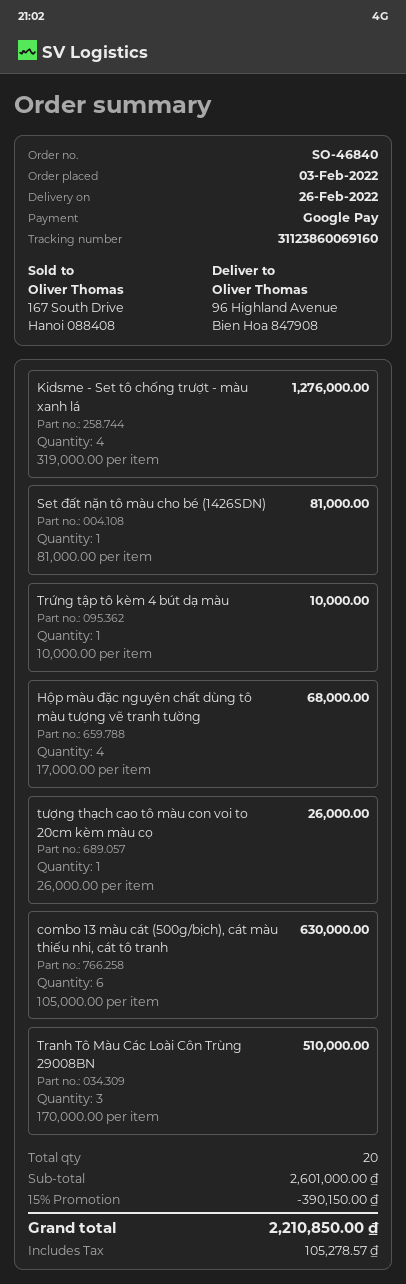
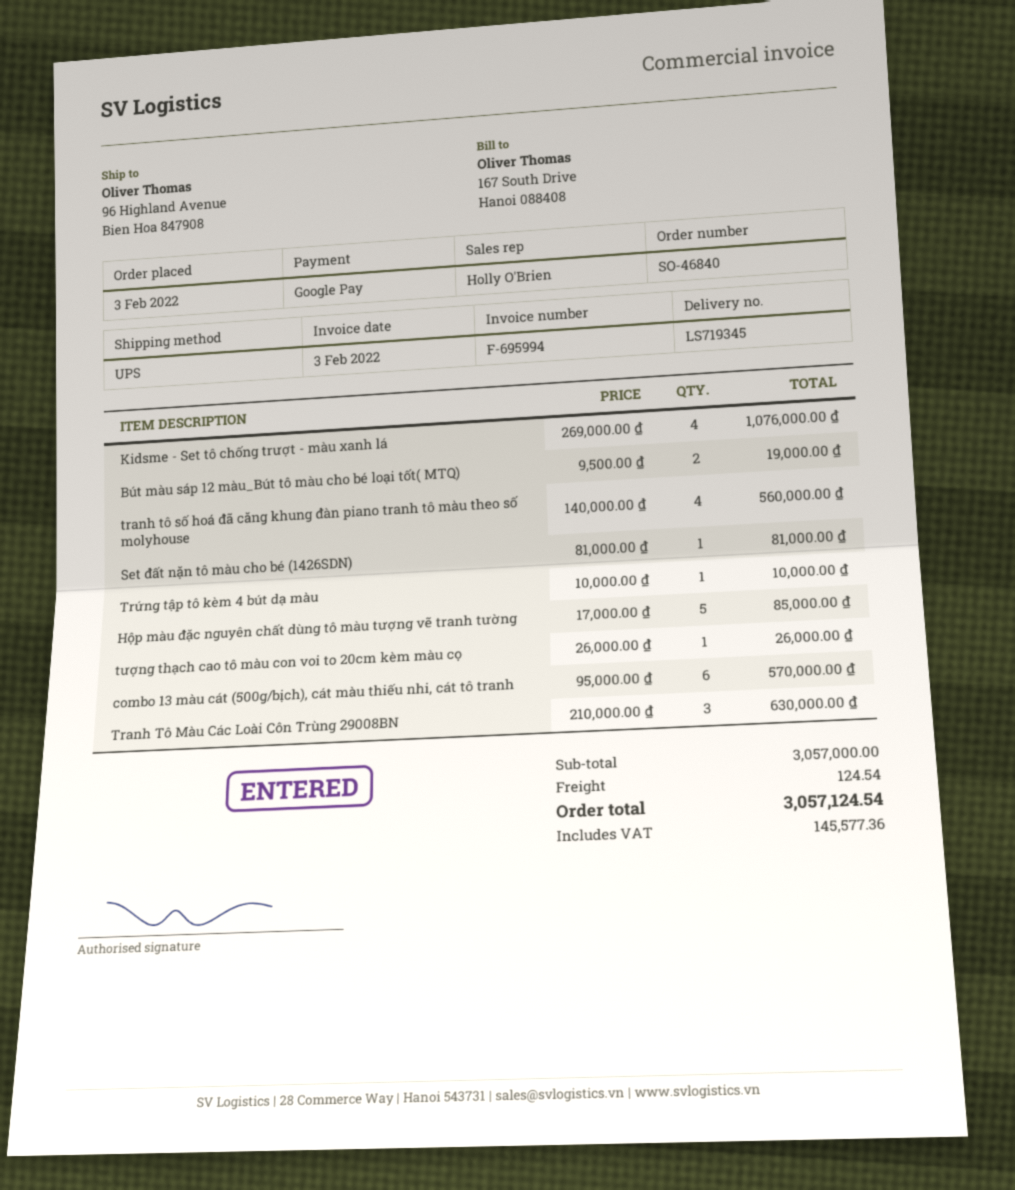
Kidsme - Set tô chống trượt - màu xanh lá: 4 x 319000.00 = 1276000.00 -> 4 x 269000.00 = 1076000.00
Hộp màu đặc nguyên chất dùng tô màu tượng vẽ tranh tường: 4 x 17000.00 = 68000.00 -> 5 x 17000.00 = 85000.00
combo 13 màu cát (500g/bịch), cát màu thiếu nhi, cát tô tranh: 6 x 105000.00 = 630000.00 -> 6 x 95000.00 = 570000.00
Tranh Tô Màu Các Loài Côn Trùng 29008BN: 3 x 170000.00 = 510000.00 -> 3 x 210000.00 = 630000.00
Bút màu sáp 12 màu_Bút tô màu cho bé loại tốt( MTQ): none -> 2 x 9500.00 = 19000.00
tranh tô số hoá đã căng khung đàn piano tranh tô màu theo số molyhouse: none -> 4 x 140000.00 = 560000.00
subtotal: 2601000.00 -> 3057000.00
discount: 15% = 390150.00 -> none
shipping: none -> 124.54
tax: 105278.57 -> 145577.36
total: 2210850.00 -> 3057124.54

